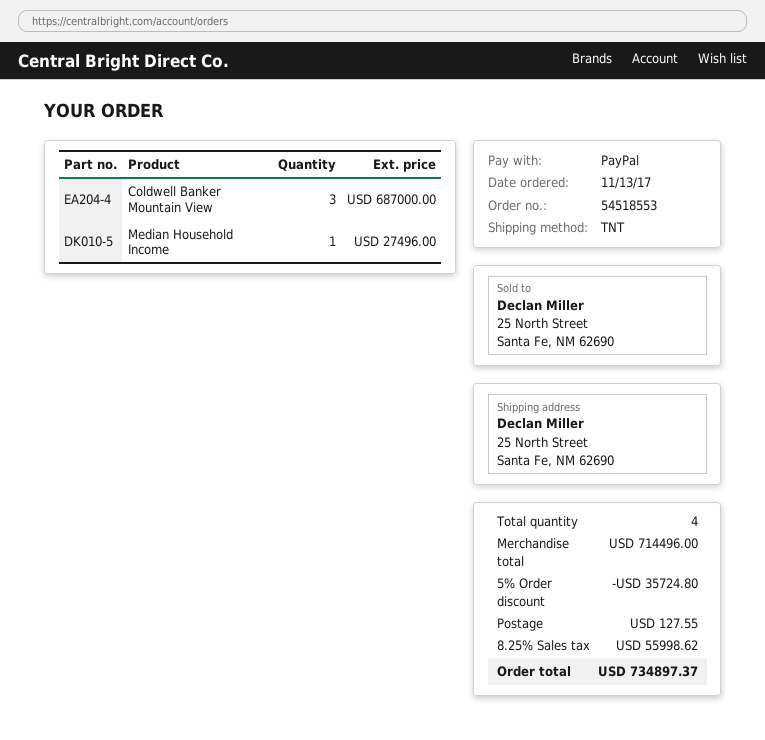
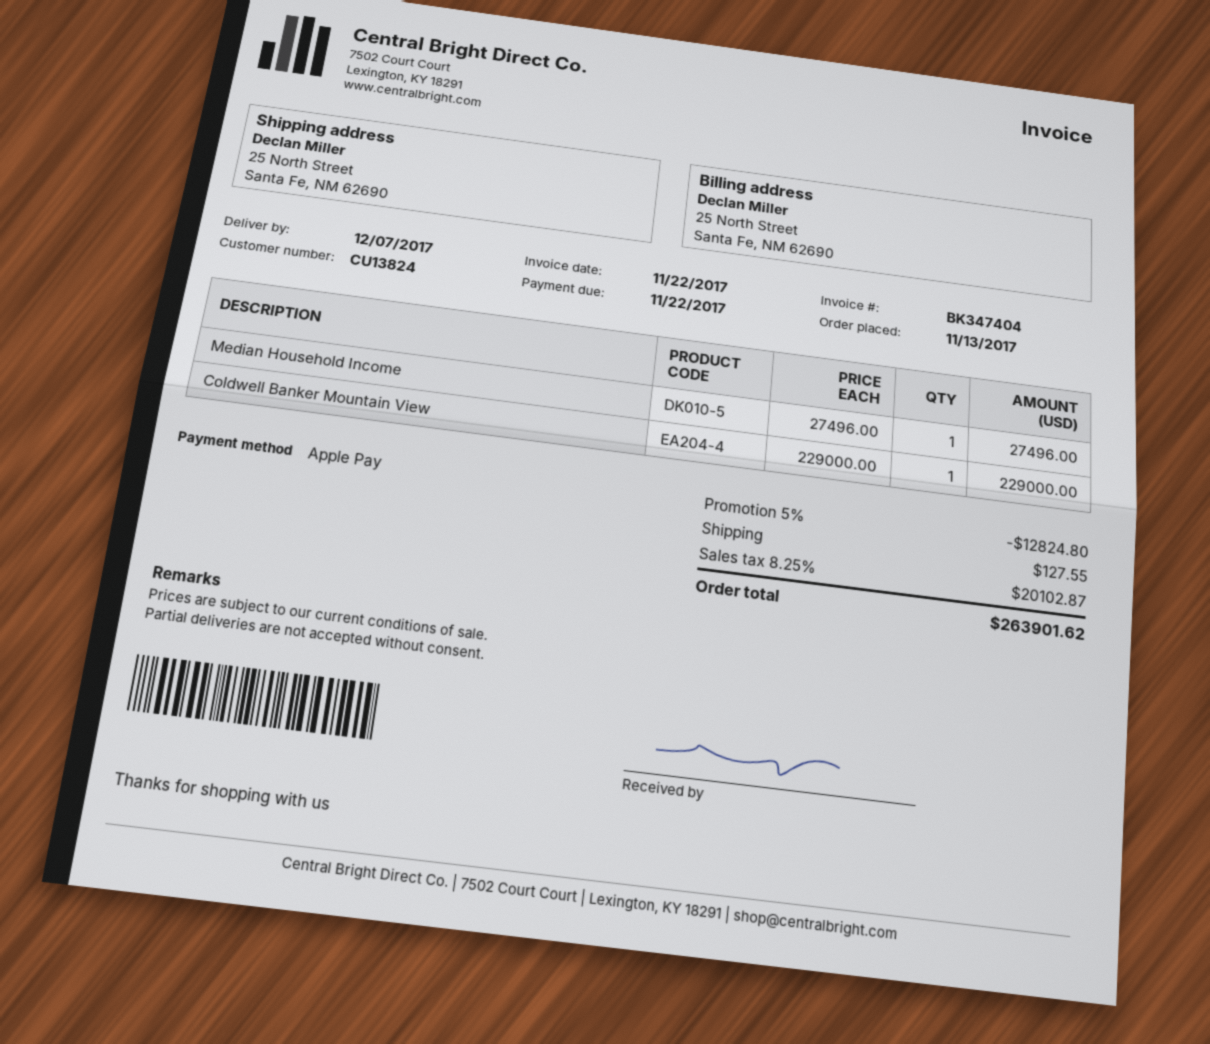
payment method: PayPal -> Apple Pay
Coldwell Banker Mountain View: 3 for 687000.00 -> 1 for 229000.00
discount: 5% = 35724.80 -> 5% = 12824.80
tax: 8.25% = 55998.62 -> 8.25% = 20102.87
total: 734897.37 -> 263901.62

